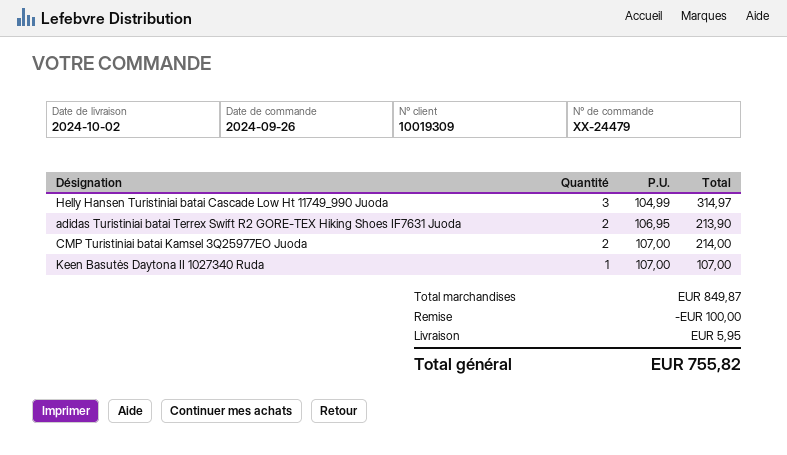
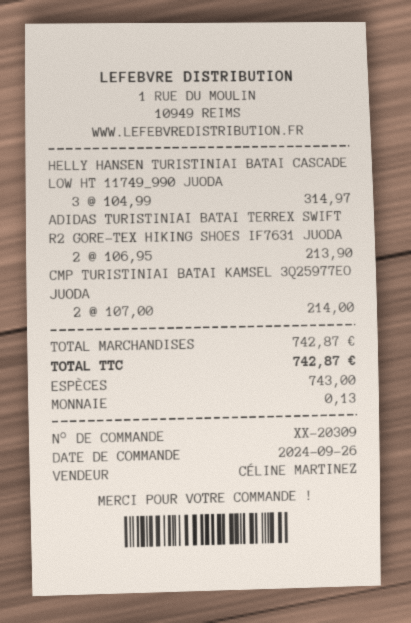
order number: XX-24479 -> XX-20309
Keen Basutės Daytona II 1027340 Ruda: 1 x 107.00 = 107.00 -> none
subtotal: 849.87 -> 742.87
discount: 100.00 -> none
shipping: 5.95 -> none
total: 755.82 -> 742.87

